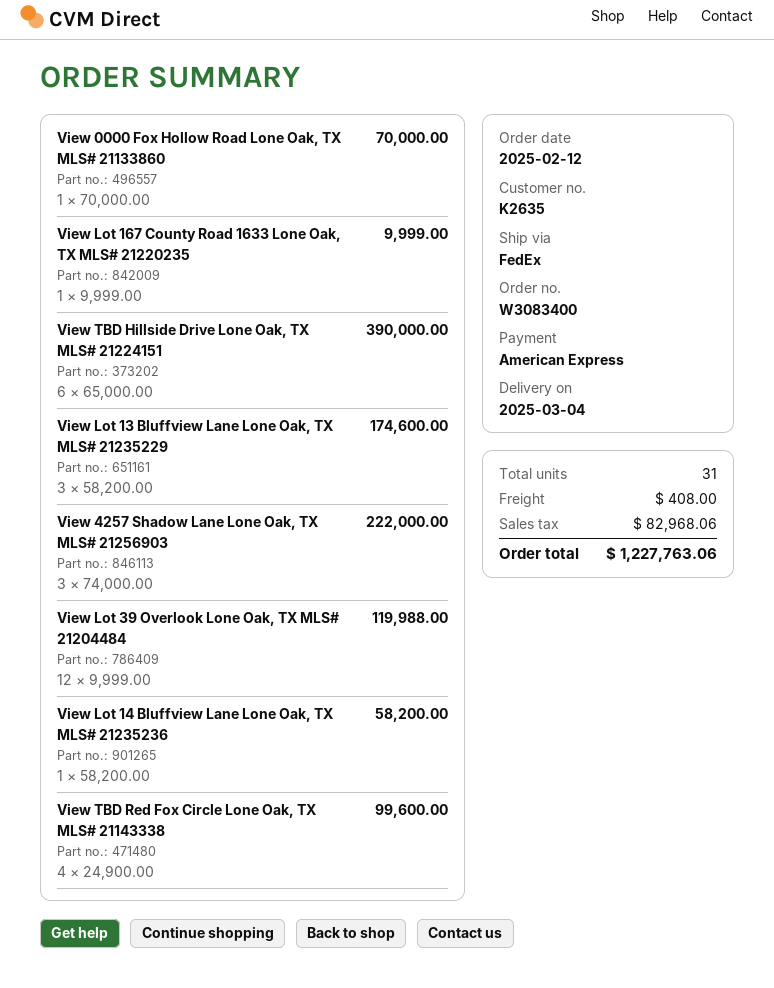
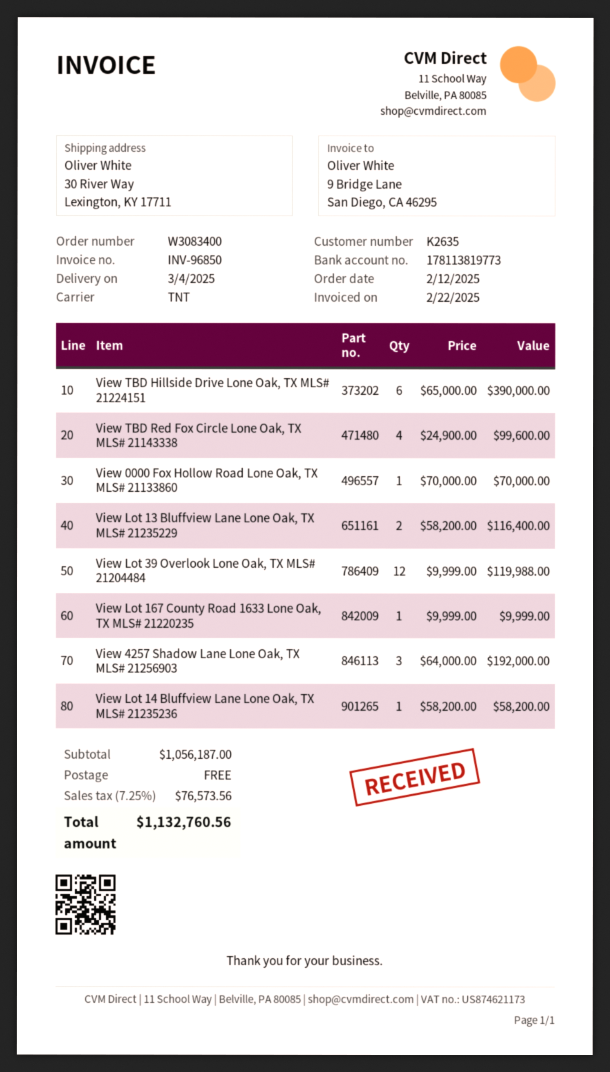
shipping method: FedEx -> TNT
View Lot 13 Bluffview Lane Lone Oak, TX MLS# 21235229: 3 x 58200.00 = 174600.00 -> 2 x 58200.00 = 116400.00
View 4257 Shadow Lane Lone Oak, TX MLS# 21256903: 3 x 74000.00 = 222000.00 -> 3 x 64000.00 = 192000.00
shipping: 408.00 -> 0.00
tax: 82968.06 -> 76573.56
total: 1227763.06 -> 1132760.56

